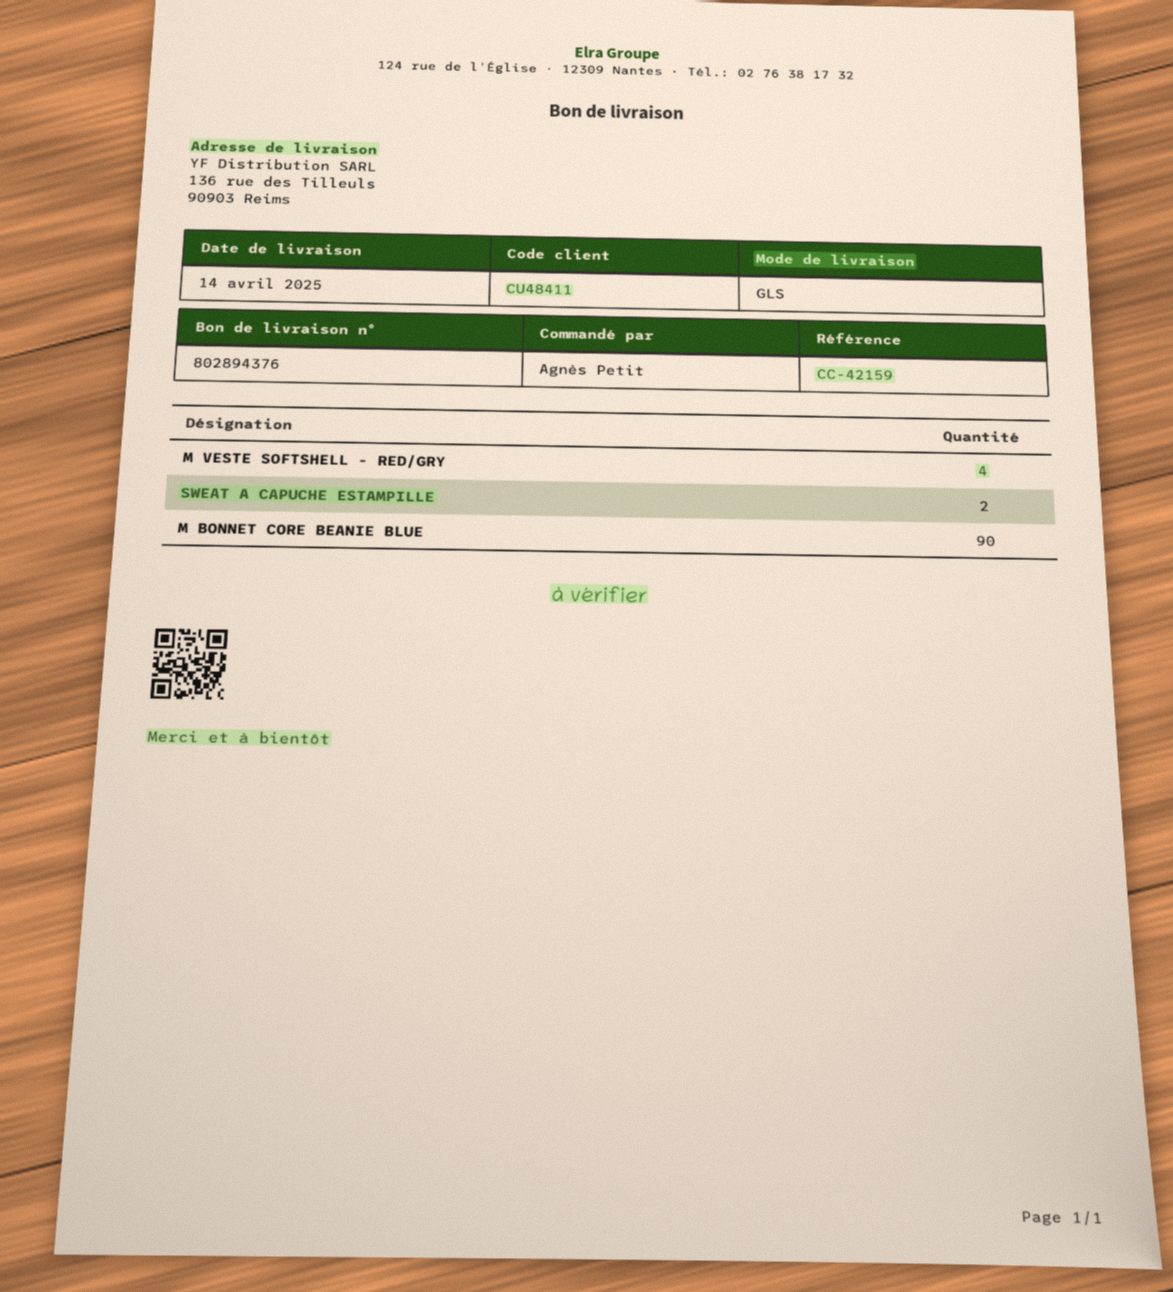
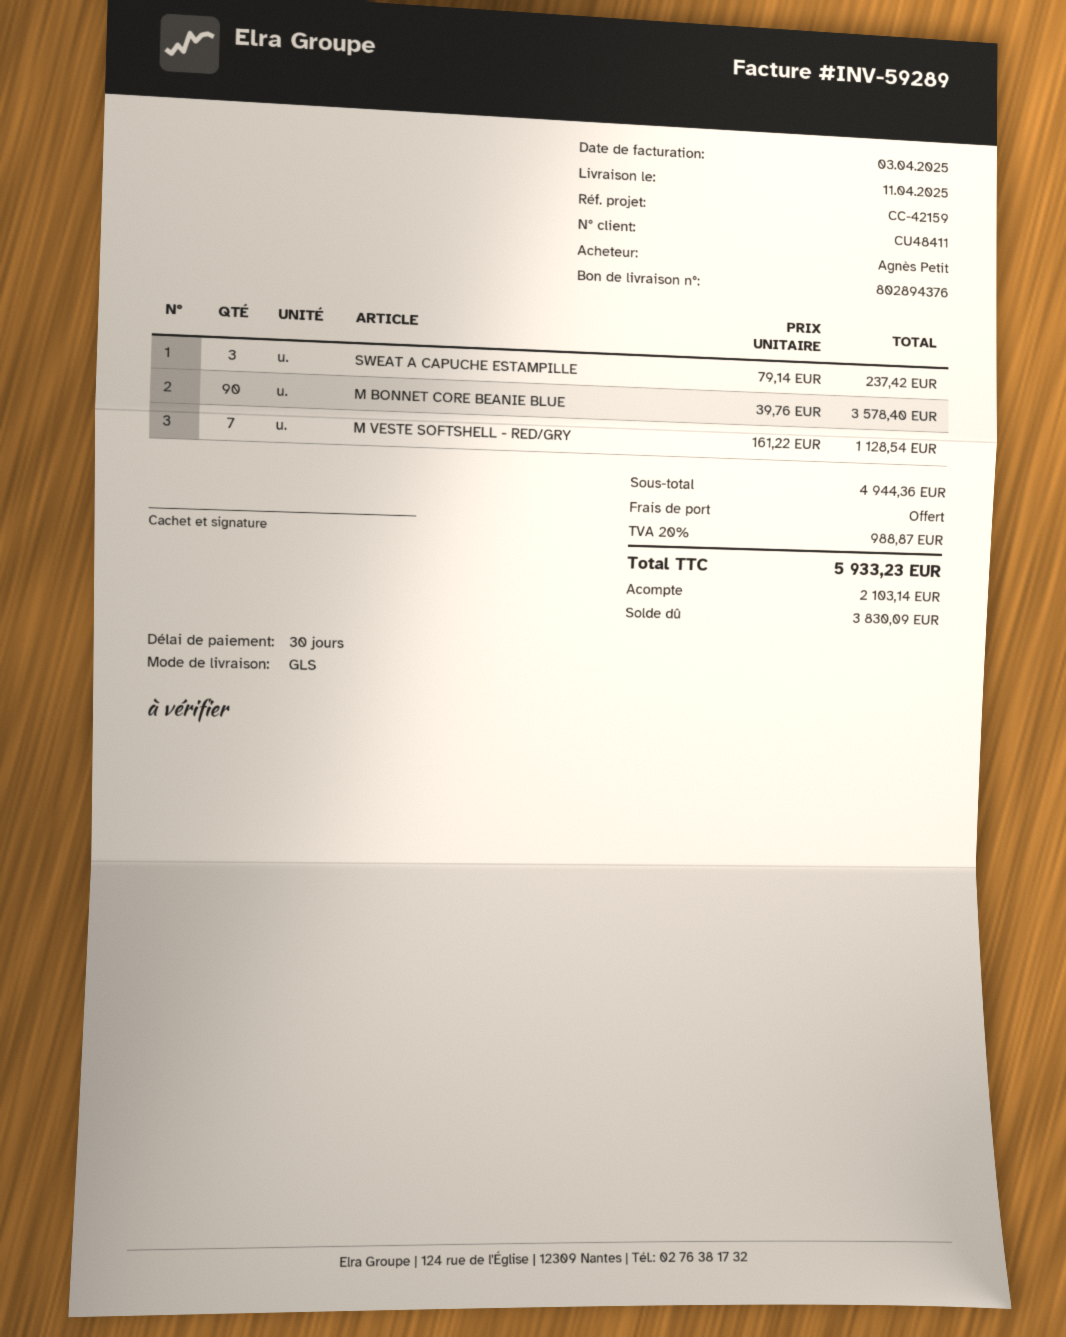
delivery date: 2025-04-14 -> 2025-04-11
M VESTE SOFTSHELL - RED/GRY: 4 -> 7
SWEAT A CAPUCHE ESTAMPILLE: 2 -> 3

